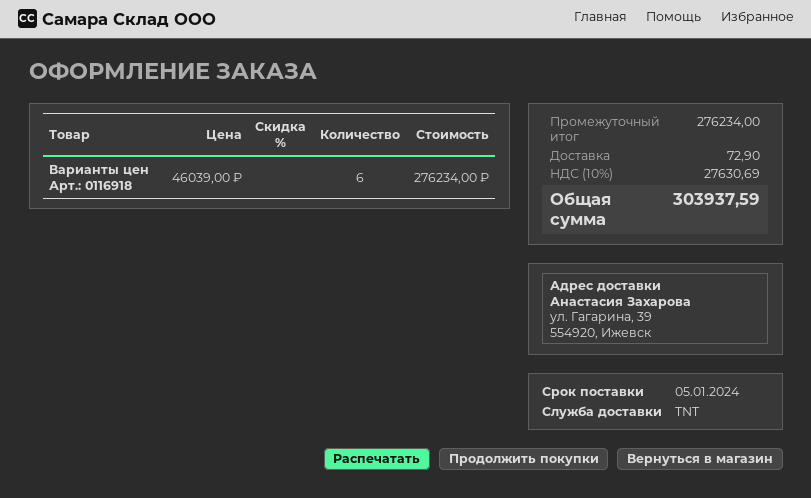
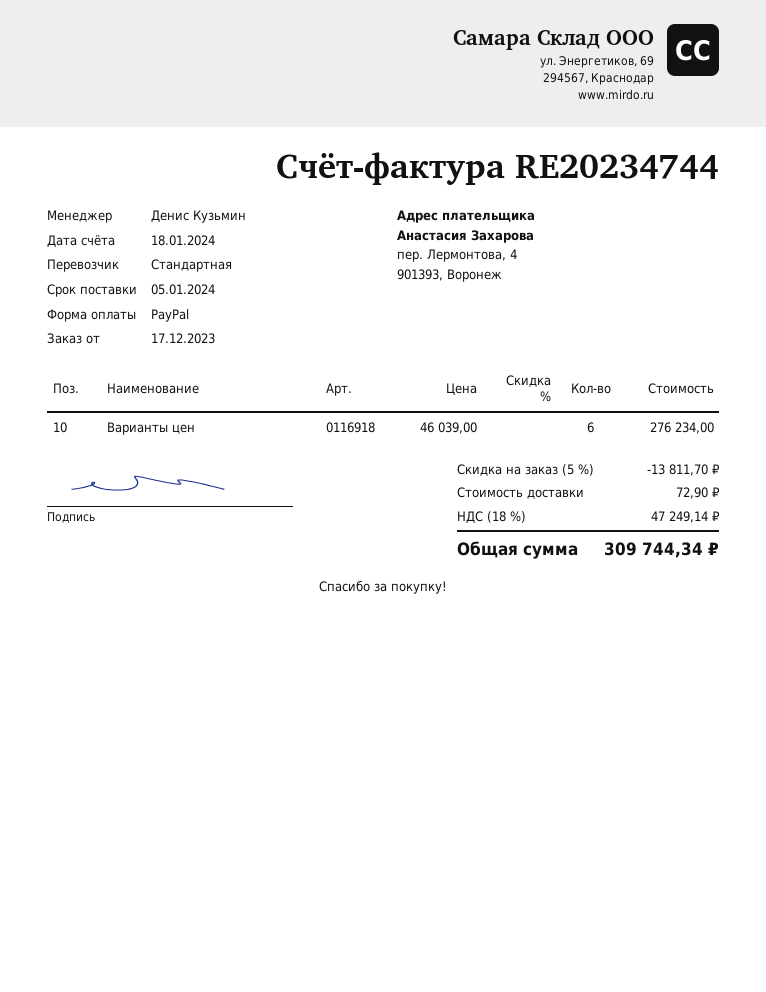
shipping method: TNT -> standard
discount: none -> 5% = 13811.70
tax: 10% = 27630.69 -> 18% = 47249.14
total: 303937.59 -> 309744.34

